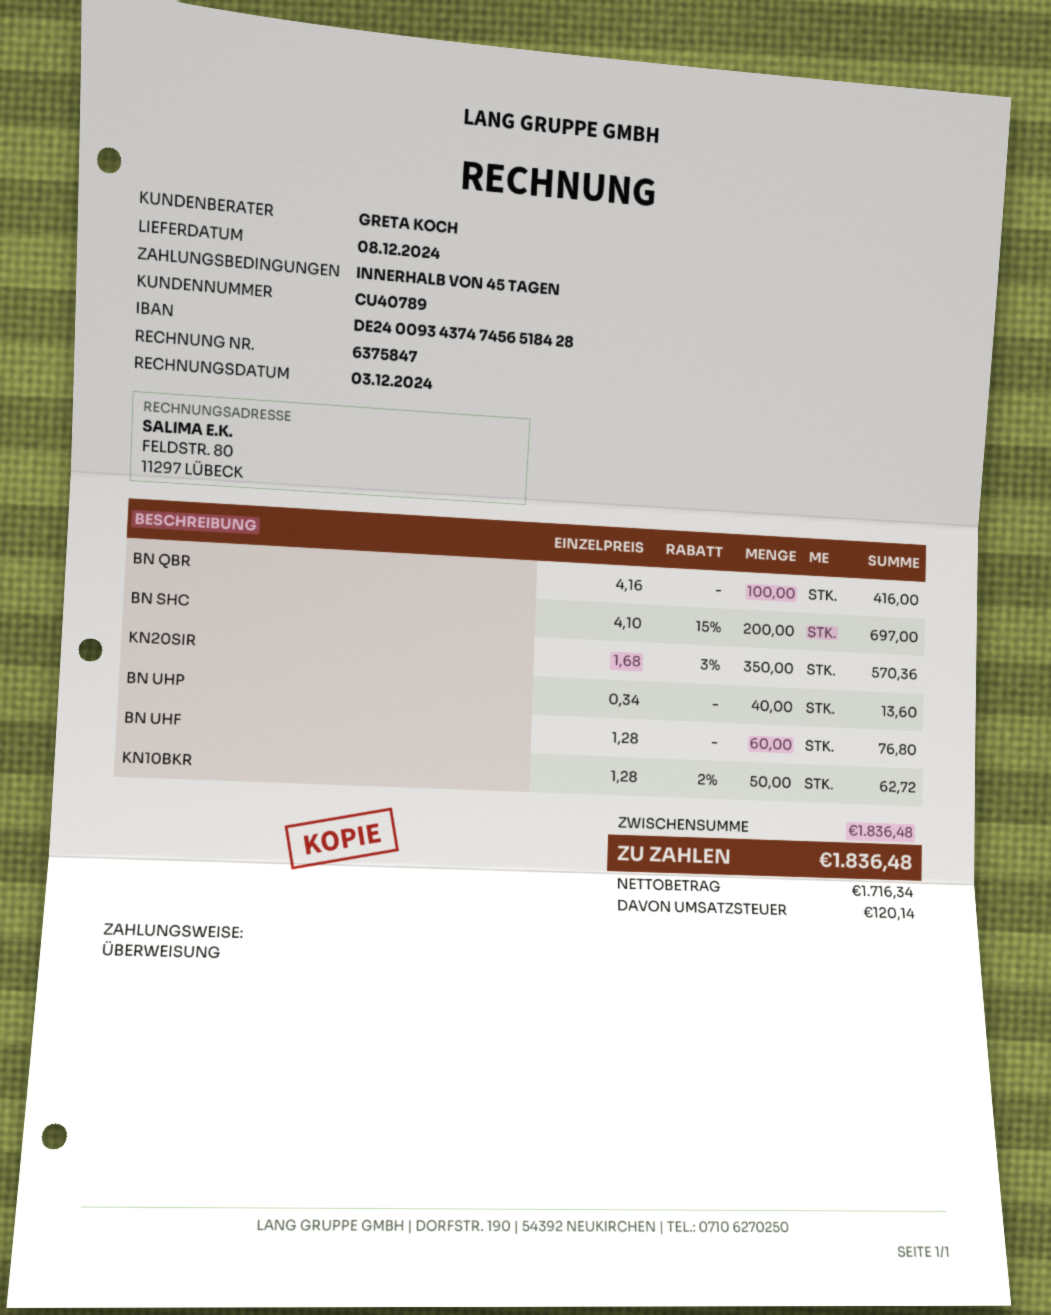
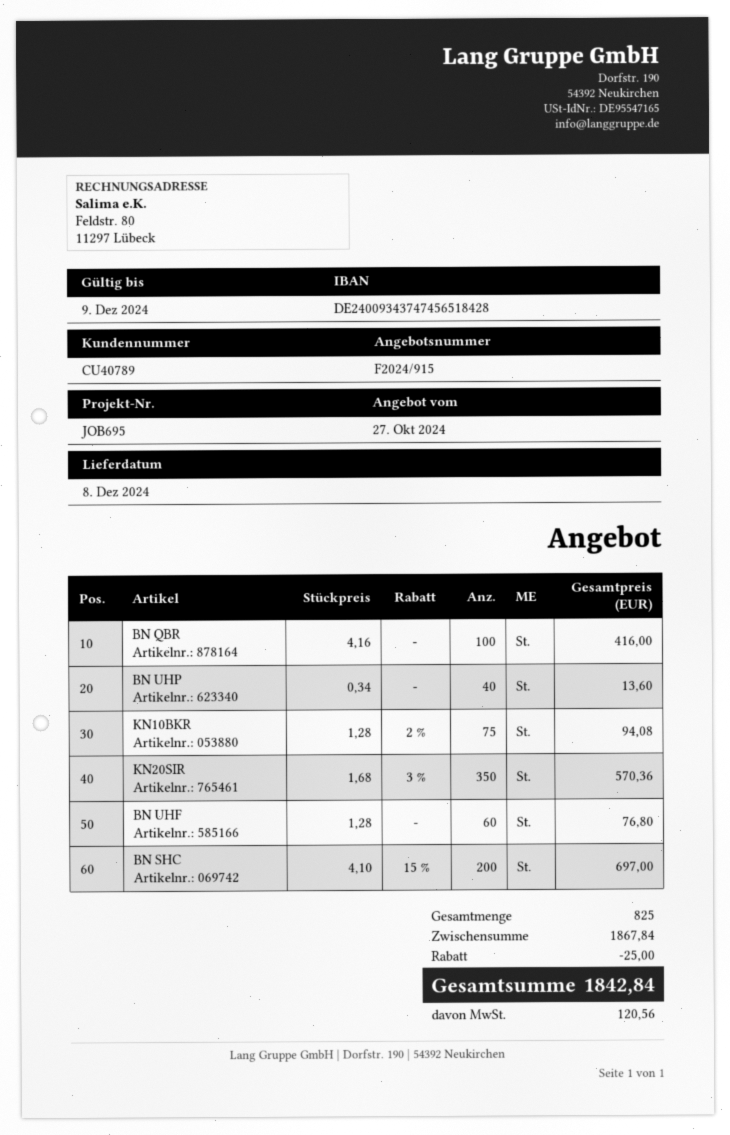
KN10BKR: 50 x 1.28 - 2% = 62.72 -> 75 x 1.28 - 2% = 94.08
subtotal: 1836.48 -> 1867.84
discount: none -> 25.00
tax: 120.14 -> 120.56
total: 1836.48 -> 1842.84

